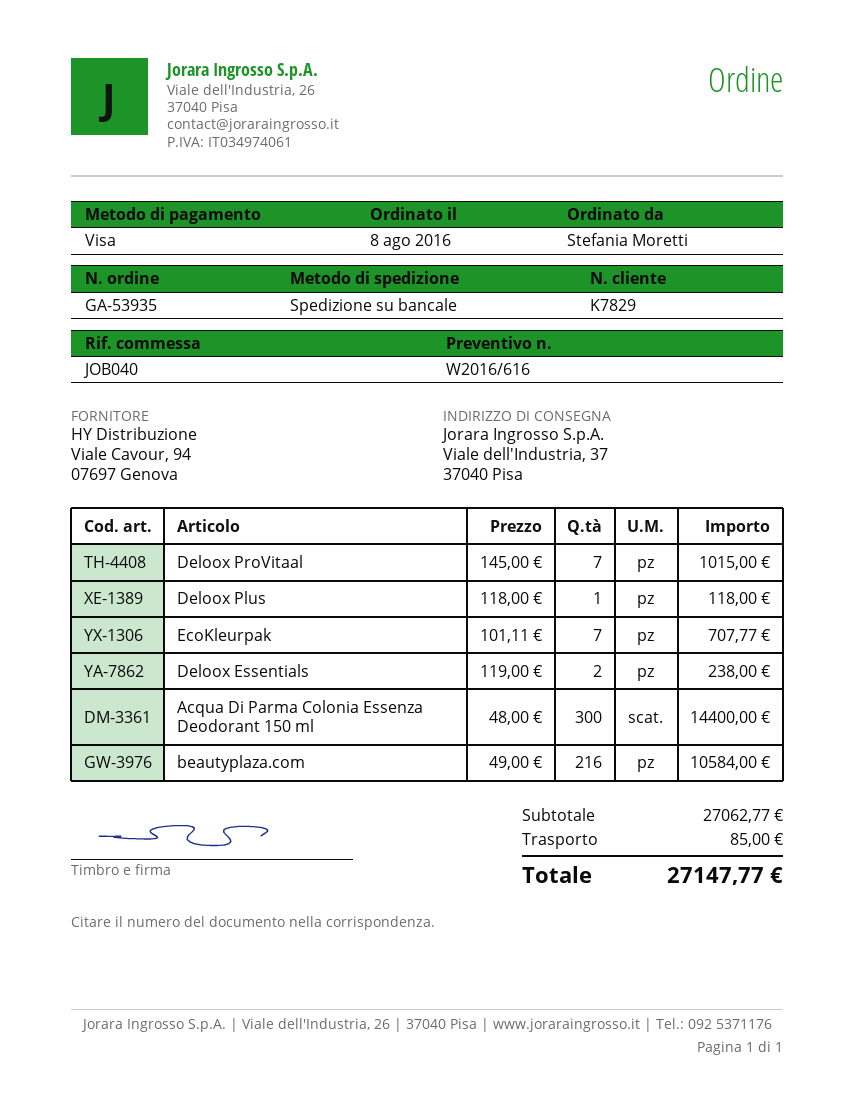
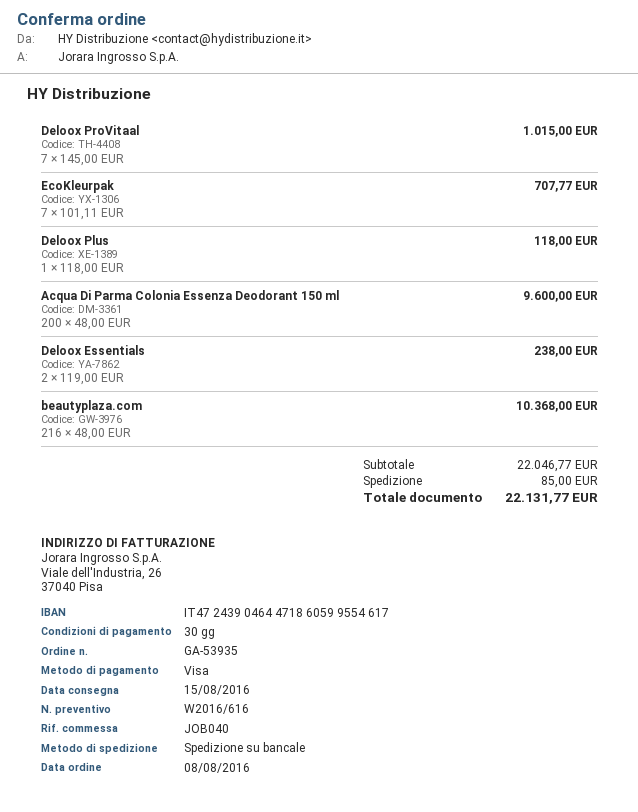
Acqua Di Parma Colonia Essenza Deodorant 150 ml: 300 x 48.00 = 14400.00 -> 200 x 48.00 = 9600.00
beautyplaza.com: 216 x 49.00 = 10584.00 -> 216 x 48.00 = 10368.00
subtotal: 27062.77 -> 22046.77
total: 27147.77 -> 22131.77

